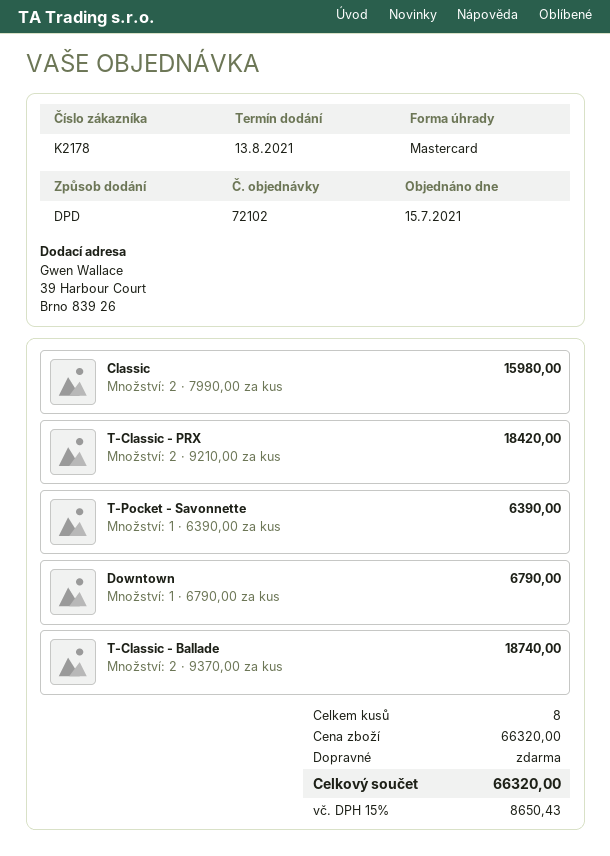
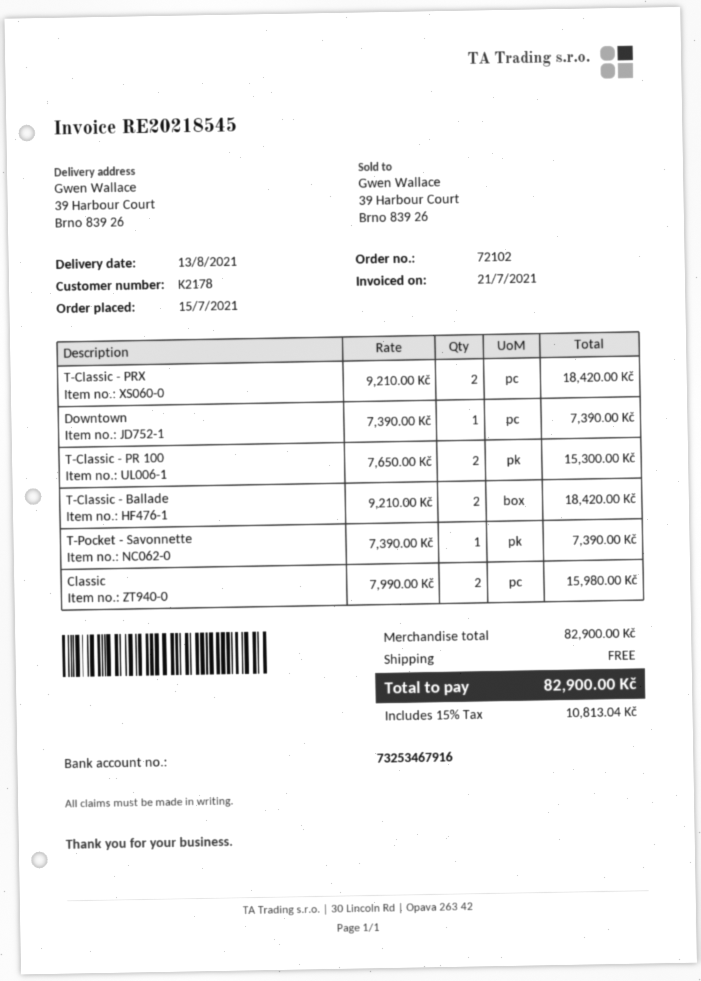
T-Pocket - Savonnette: 1 x 6390.00 = 6390.00 -> 1 x 7390.00 = 7390.00
Downtown: 1 x 6790.00 = 6790.00 -> 1 x 7390.00 = 7390.00
T-Classic - Ballade: 2 x 9370.00 = 18740.00 -> 2 x 9210.00 = 18420.00
T-Classic - PR 100: none -> 2 x 7650.00 = 15300.00
subtotal: 66320.00 -> 82900.00
tax: 15% = 8650.43 -> 15% = 10813.04
total: 66320.00 -> 82900.00

